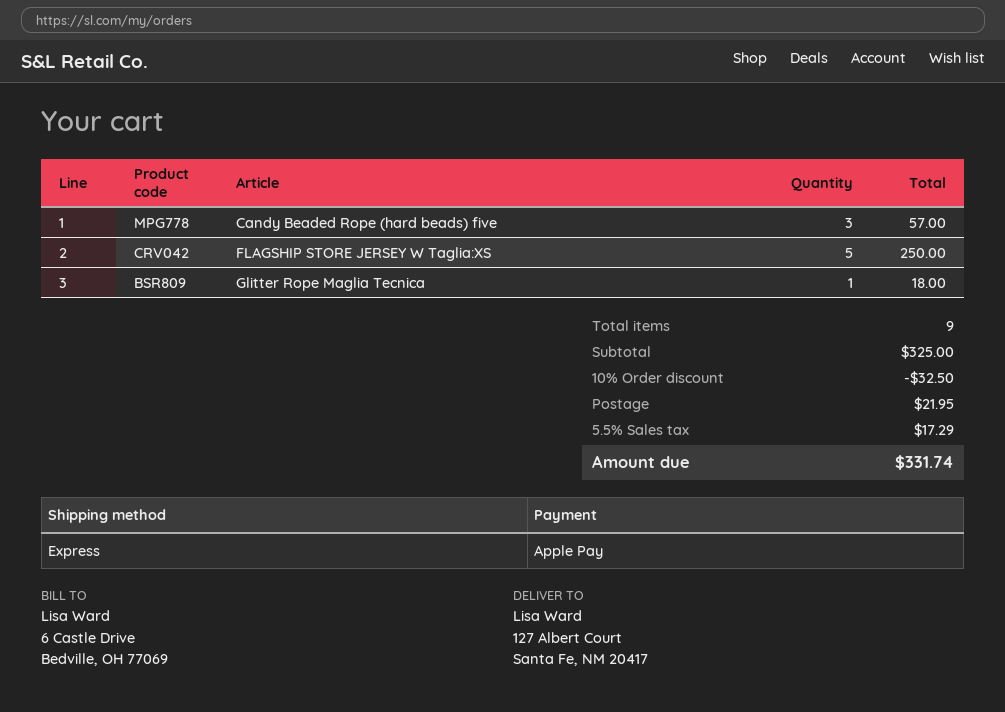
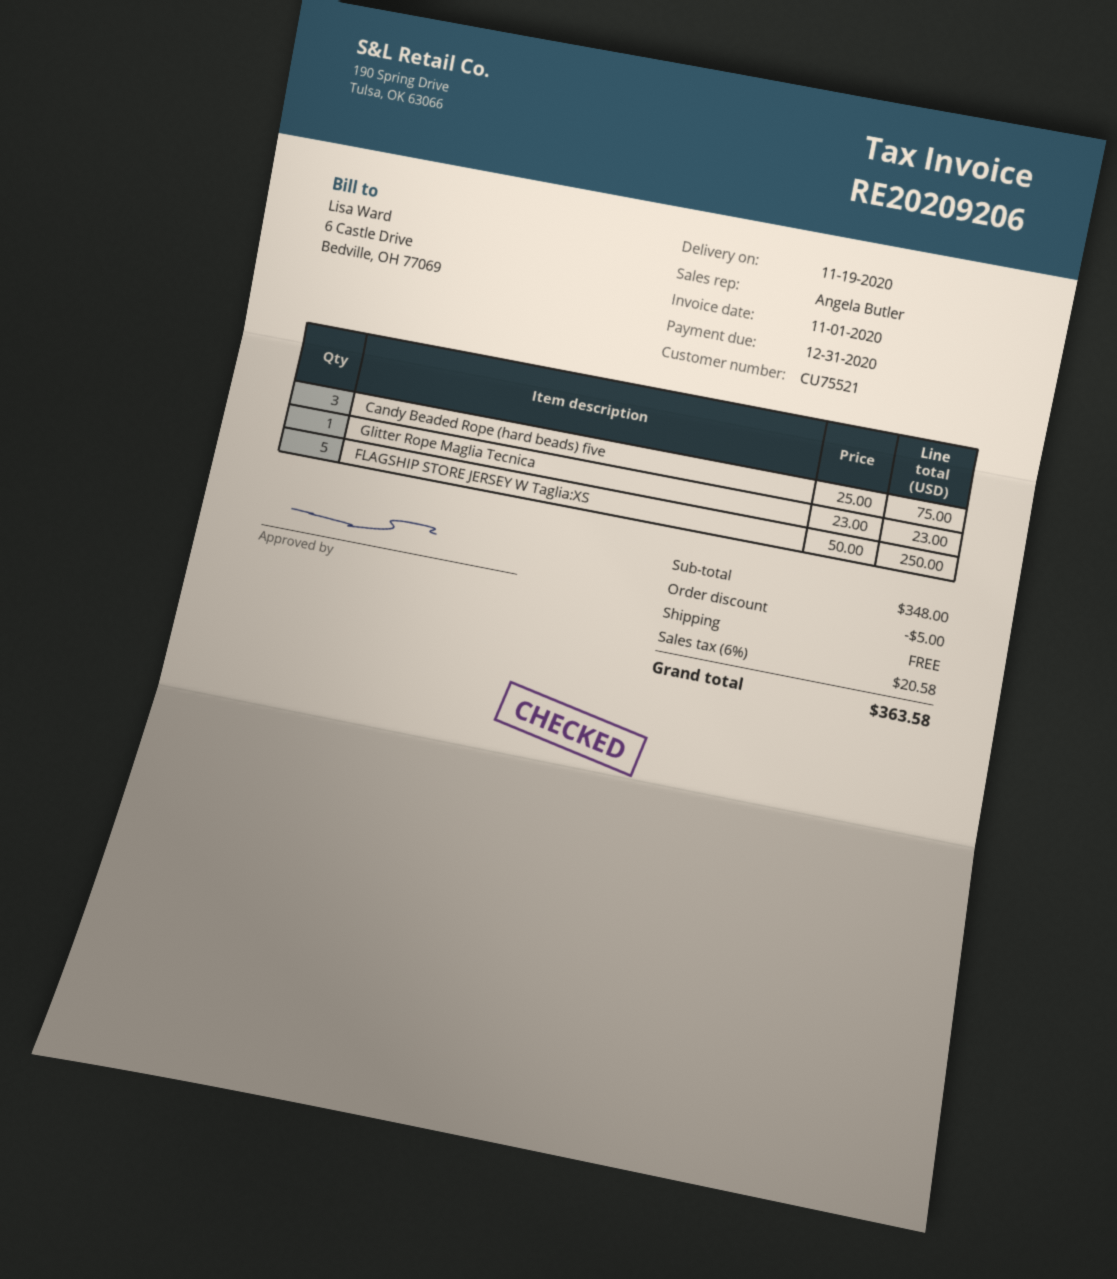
Candy Beaded Rope (hard beads) five: 3 for 57.00 -> 3 for 75.00
Glitter Rope Maglia Tecnica: 1 for 18.00 -> 1 for 23.00
subtotal: 325.00 -> 348.00
discount: 32.50 -> 5.00
shipping: 21.95 -> 0.00
tax: 5.5% = 17.29 -> 6% = 20.58
total: 331.74 -> 363.58

